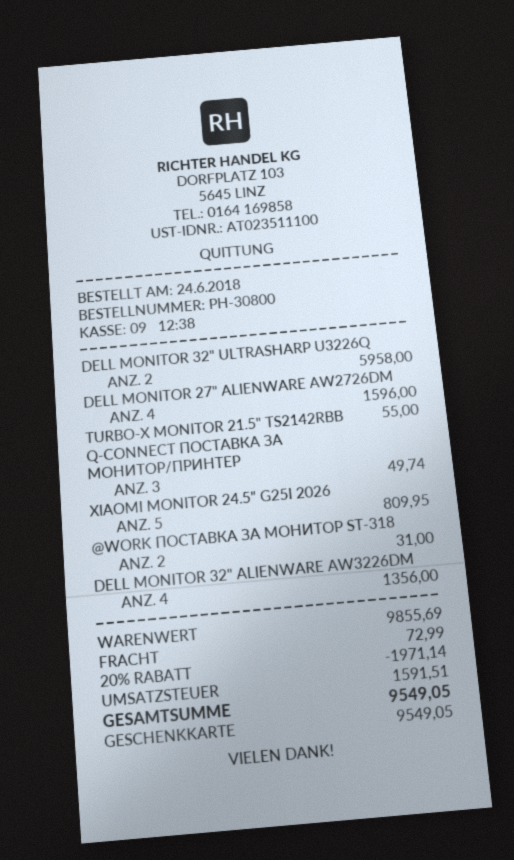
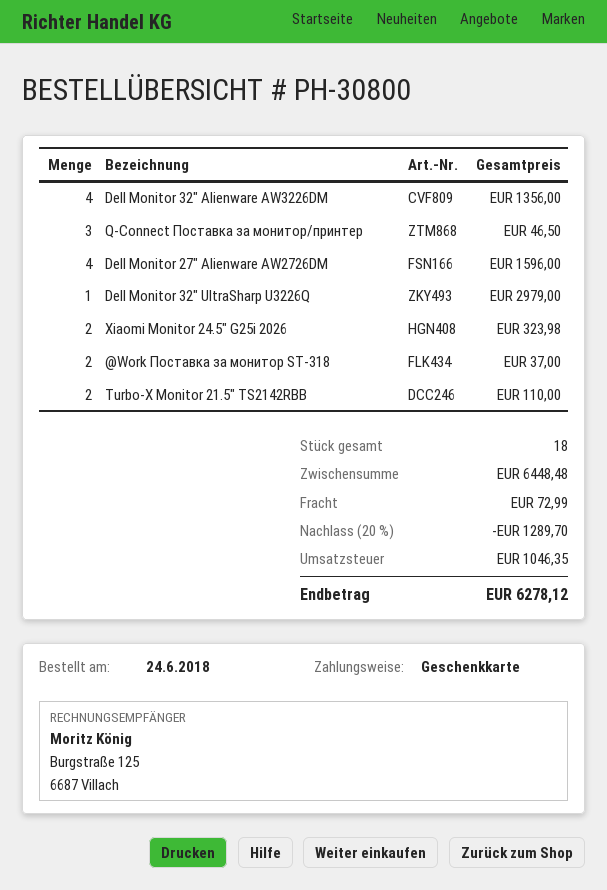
DELL MONITOR 32" ULTRASHARP U3226Q: 2 for 5958.00 -> 1 for 2979.00
TURBO-X MONITOR 21.5" TS2142RBB: 1 for 55.00 -> 2 for 110.00
Q-CONNECT ПОСТАВКА ЗА МОНИТОР/ПРИНТЕР: 3 for 49.74 -> 3 for 46.50
XIAOMI MONITOR 24.5" G25I 2026: 5 for 809.95 -> 2 for 323.98
@WORK ПОСТАВКА ЗА МОНИТОР ST-318: 2 for 31.00 -> 2 for 37.00
subtotal: 9855.69 -> 6448.48
discount: 20% = 1971.14 -> 20% = 1289.70
tax: 1591.51 -> 1046.35
total: 9549.05 -> 6278.12

